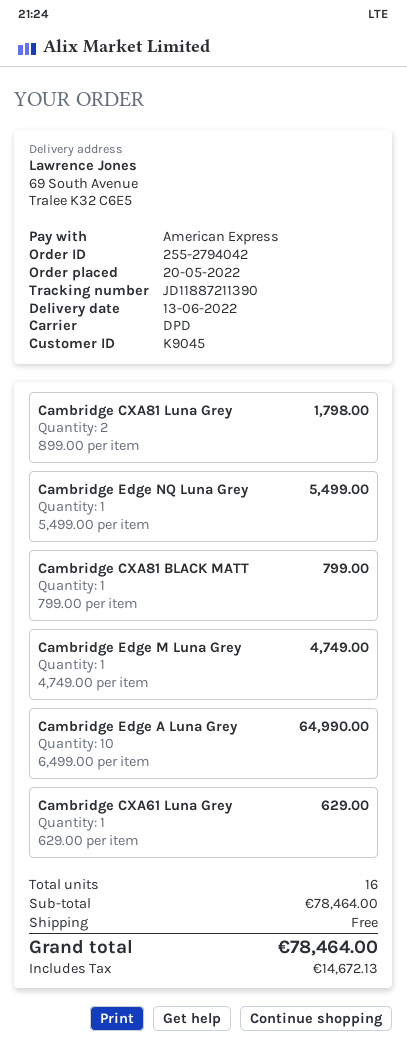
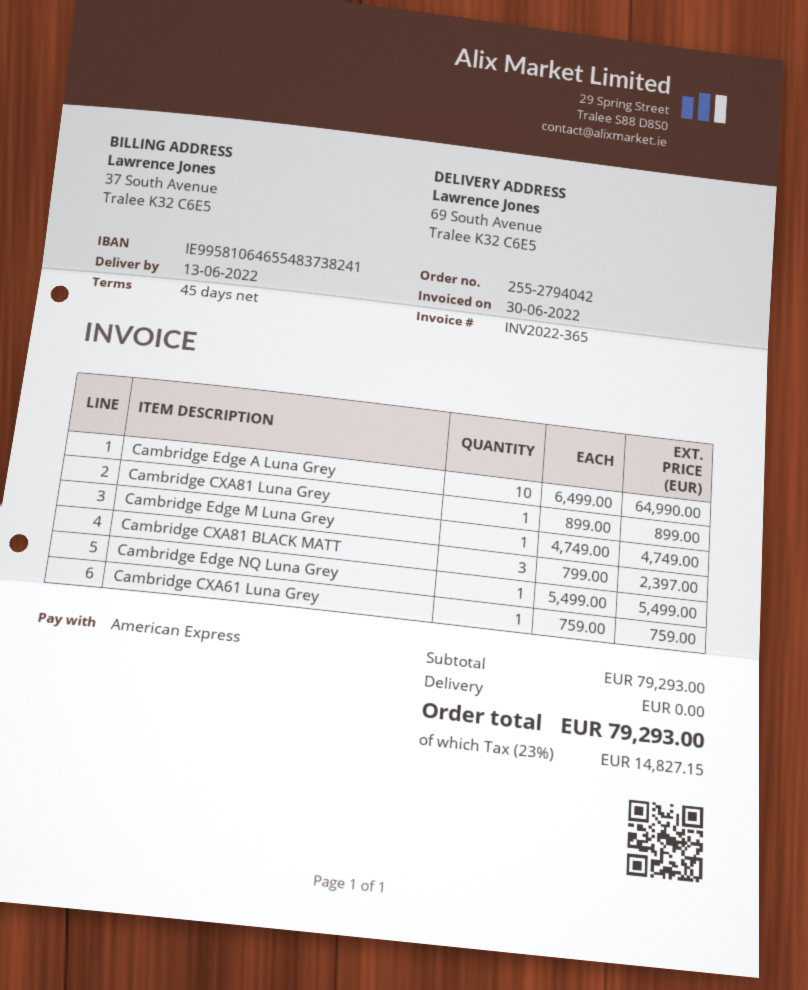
Cambridge CXA81 Luna Grey: 2 x 899.00 = 1798.00 -> 1 x 899.00 = 899.00
Cambridge CXA81 BLACK MATT: 1 x 799.00 = 799.00 -> 3 x 799.00 = 2397.00
Cambridge CXA61 Luna Grey: 1 x 629.00 = 629.00 -> 1 x 759.00 = 759.00
subtotal: 78464.00 -> 79293.00
tax: 14672.13 -> 14827.15
total: 78464.00 -> 79293.00

